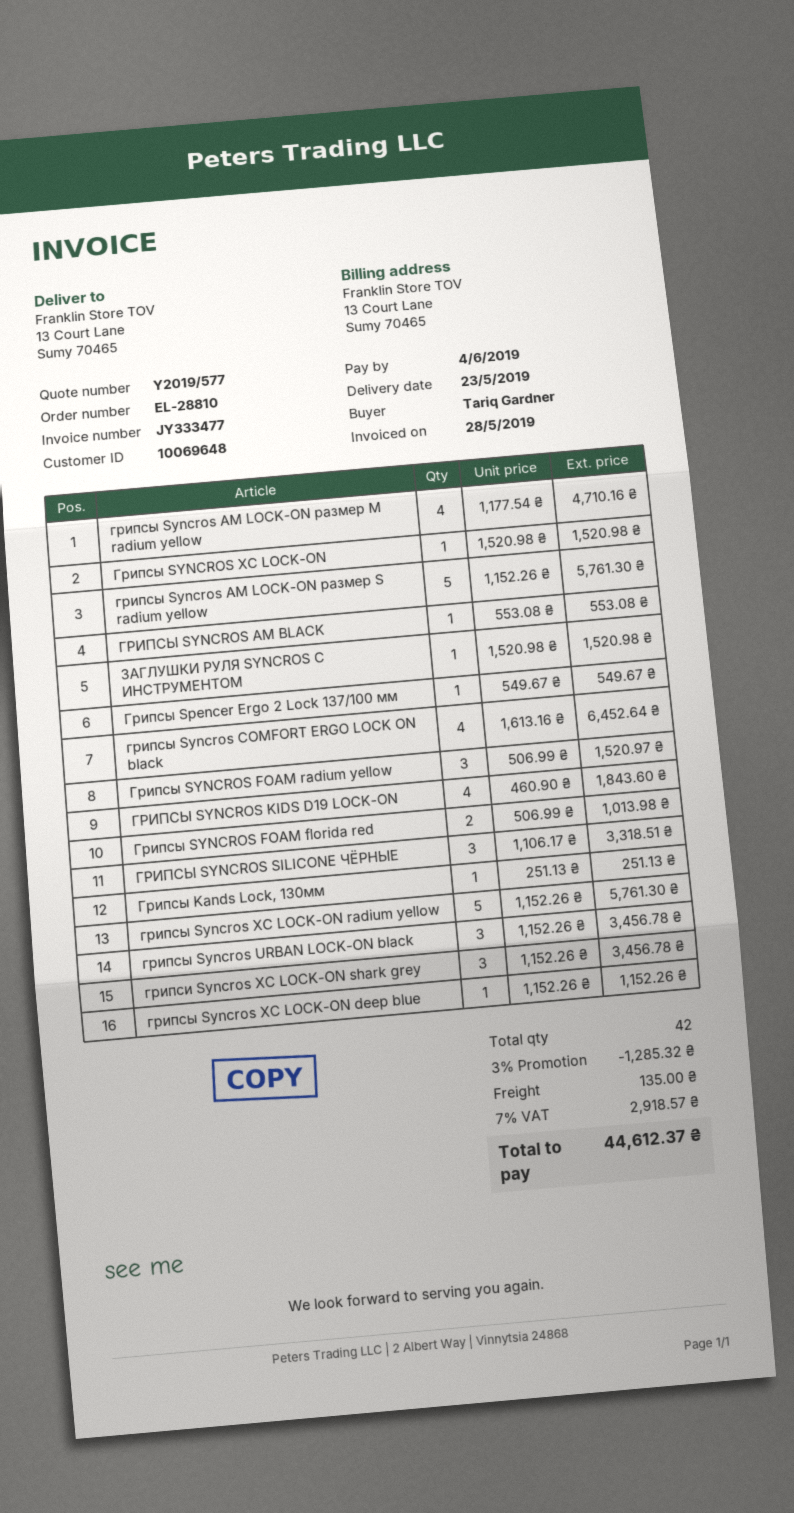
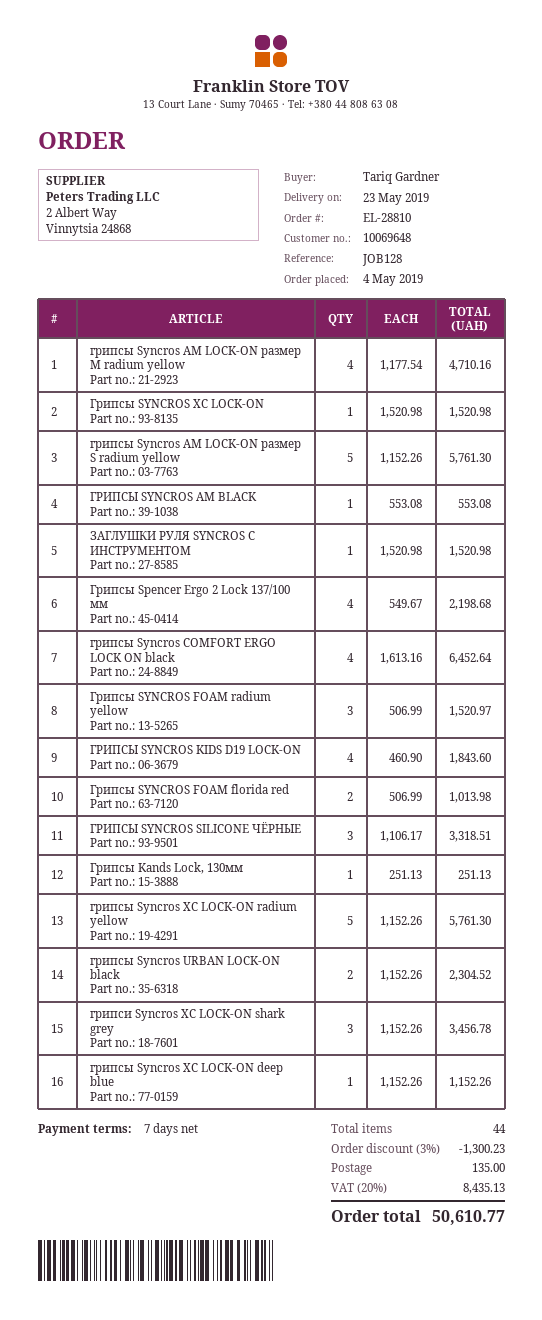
Грипсы Spencer Ergo 2 Lock 137/100 мм: 1 x 549.67 = 549.67 -> 4 x 549.67 = 2198.68
грипсы Syncros URBAN LOCK-ON black: 3 x 1152.26 = 3456.78 -> 2 x 1152.26 = 2304.52
total quantity: 42 -> 44
discount: 3% = 1285.32 -> 3% = 1300.23
tax: 7% = 2918.57 -> 20% = 8435.13
total: 44612.37 -> 50610.77

